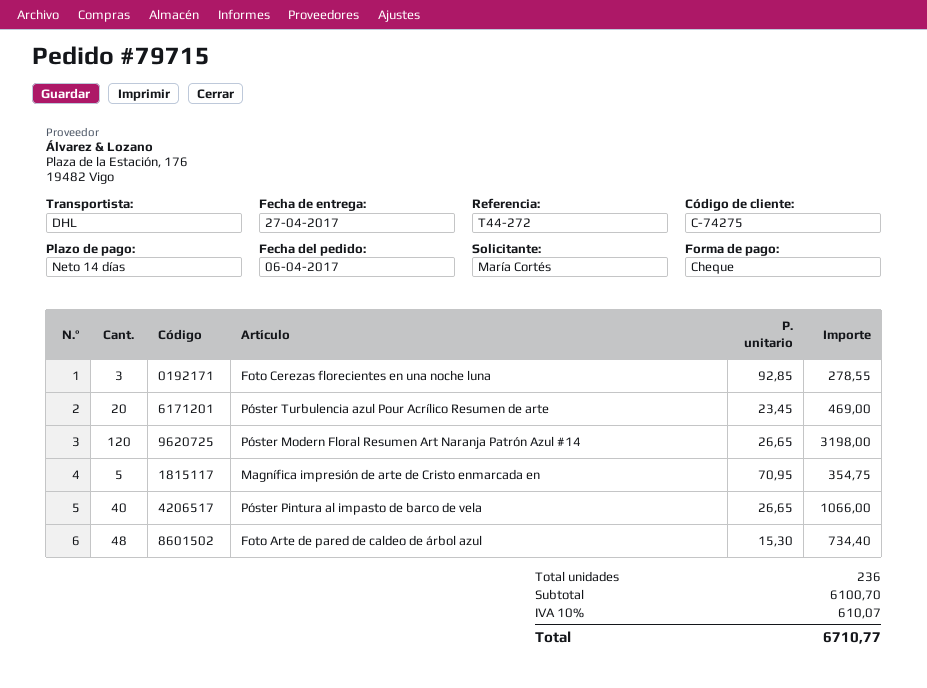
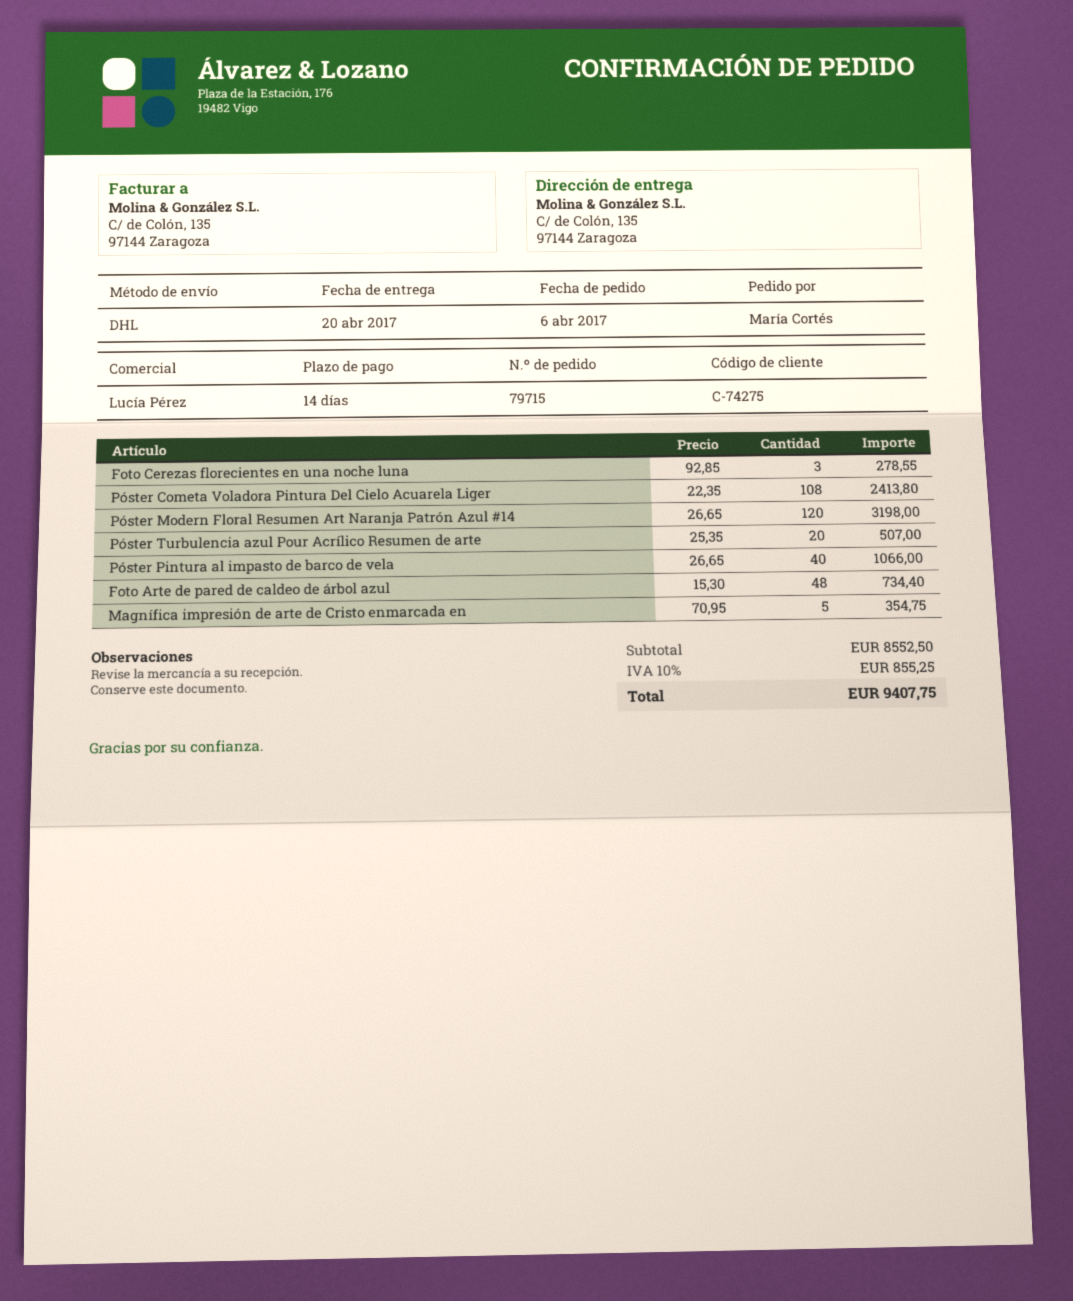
delivery date: 2017-04-27 -> 2017-04-20
Póster Turbulencia azul Pour Acrílico Resumen de arte: 20 x 23.45 = 469.00 -> 20 x 25.35 = 507.00
Póster Cometa Voladora Pintura Del Cielo Acuarela Liger: none -> 108 x 22.35 = 2413.80
subtotal: 6100.70 -> 8552.50
tax: 10% = 610.07 -> 10% = 855.25
total: 6710.77 -> 9407.75

